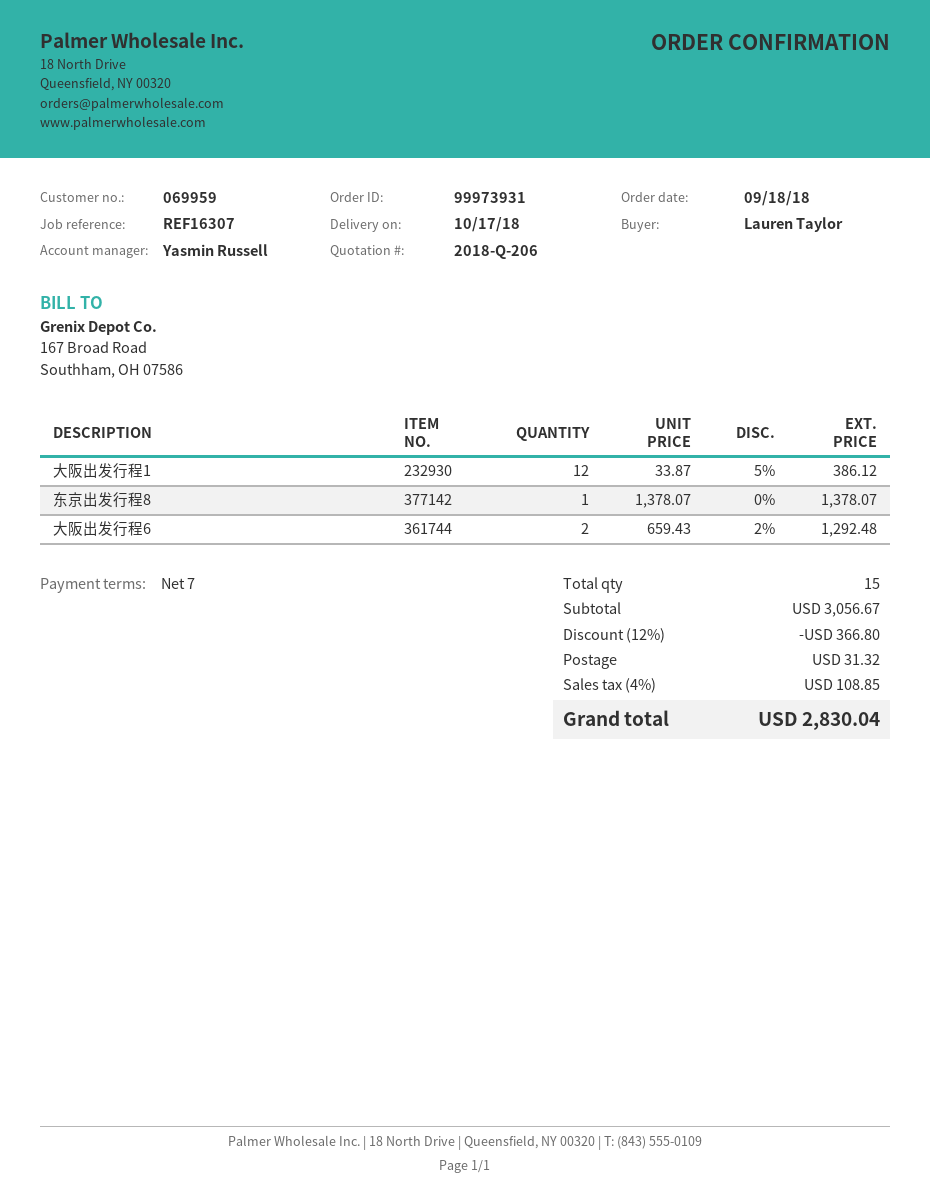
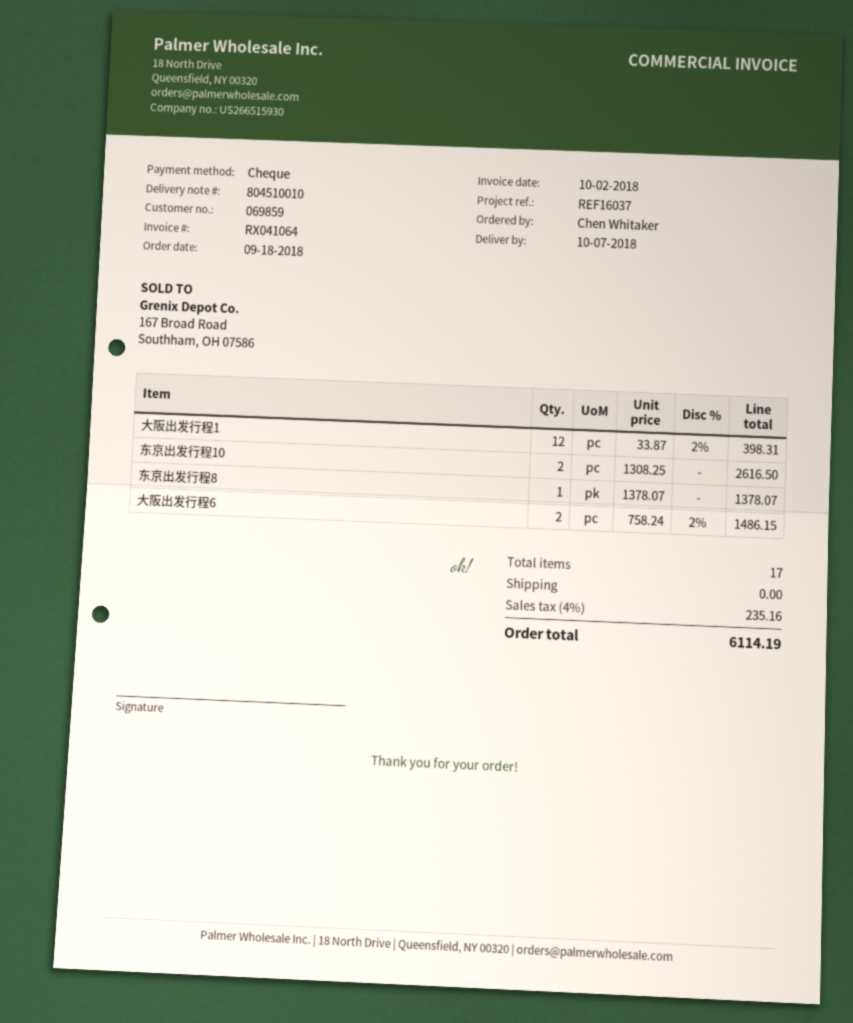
delivery date: 2018-10-17 -> 2018-10-07
customer number: 069959 -> 069859
reference: REF16307 -> REF16037
ordered by: Lauren Taylor -> Chen Whitaker
大阪出发行程1: 12 x 33.87 - 5% = 386.12 -> 12 x 33.87 - 2% = 398.31
大阪出发行程6: 2 x 659.43 - 2% = 1292.48 -> 2 x 758.24 - 2% = 1486.15
东京出发行程10: none -> 2 x 1308.25 = 2616.50
total quantity: 15 -> 17
discount: 12% = 366.80 -> none
shipping: 31.32 -> 0.00
tax: 4% = 108.85 -> 4% = 235.16
total: 2830.04 -> 6114.19

